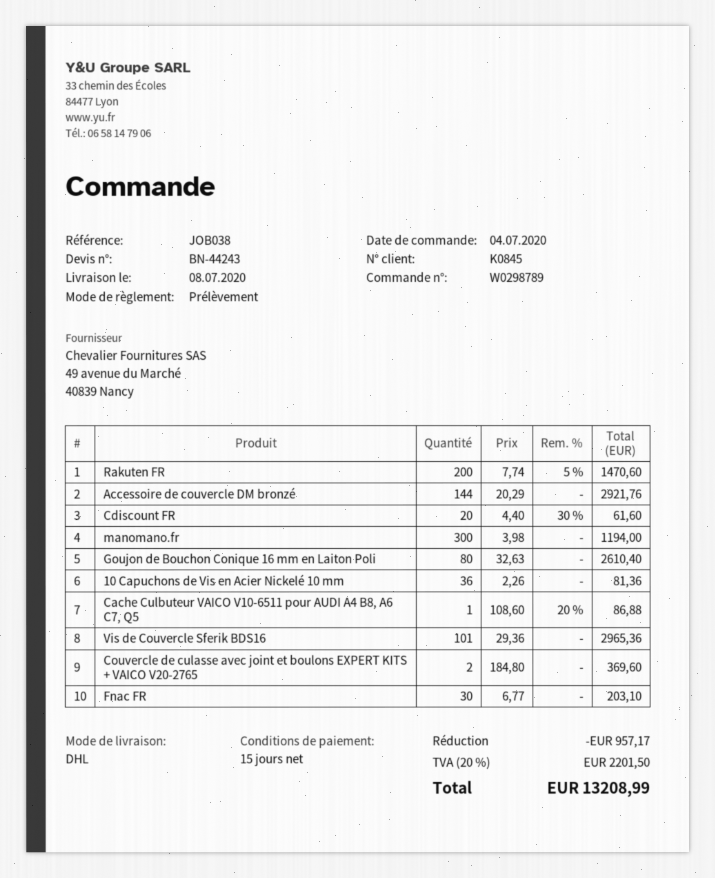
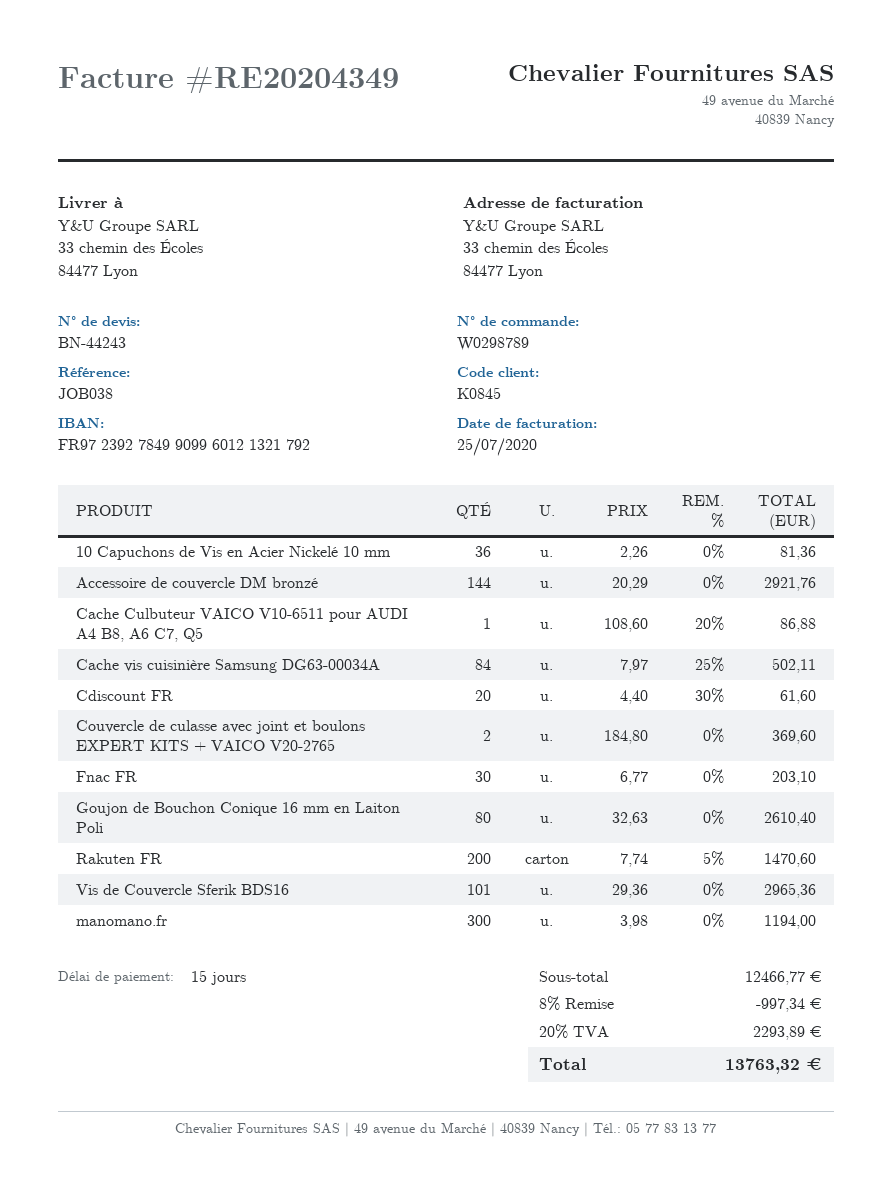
Cache vis cuisinière Samsung DG63‑00034A: none -> 84 x 7.97 - 25% = 502.11
discount: 957.17 -> 997.34
tax: 20% = 2201.50 -> 20% = 2293.89
total: 13208.99 -> 13763.32

